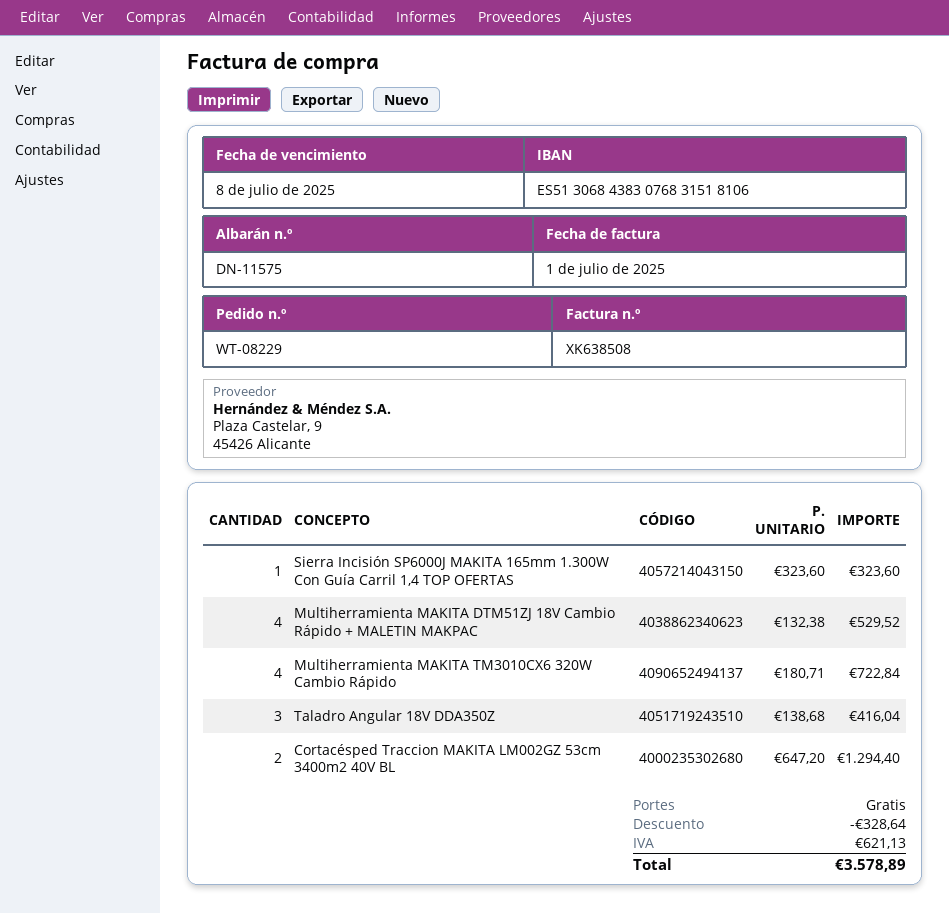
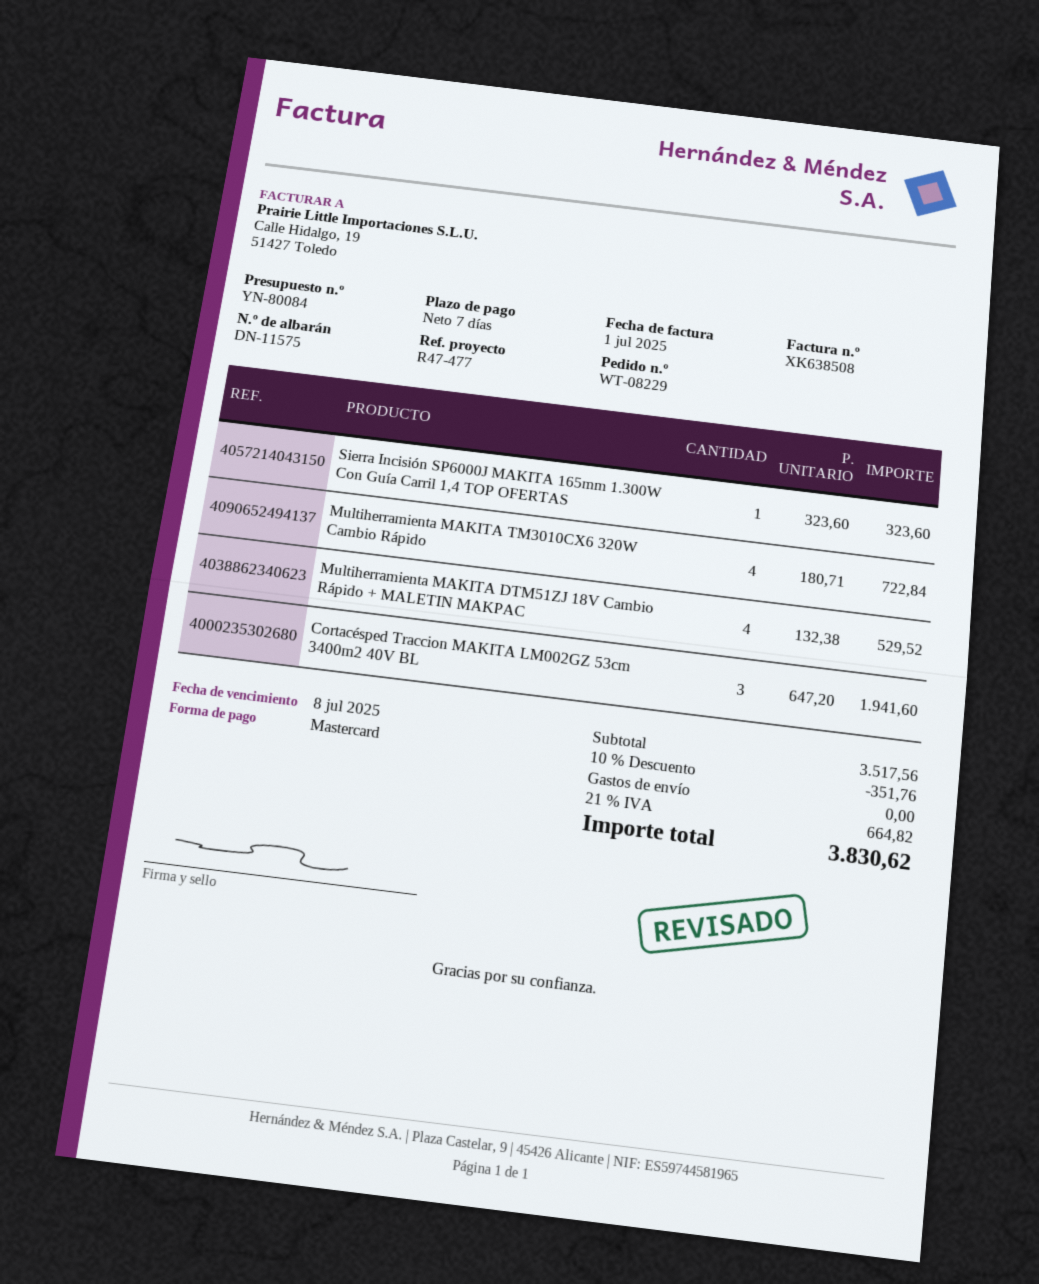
Taladro Angular 18V DDA350Z: 3 x 138.68 = 416.04 -> none
Cortacésped Traccion MAKITA LM002GZ 53cm 3400m2 40V BL: 2 x 647.20 = 1294.40 -> 3 x 647.20 = 1941.60
discount: 328.64 -> 351.76
tax: 621.13 -> 664.82
total: 3578.89 -> 3830.62

